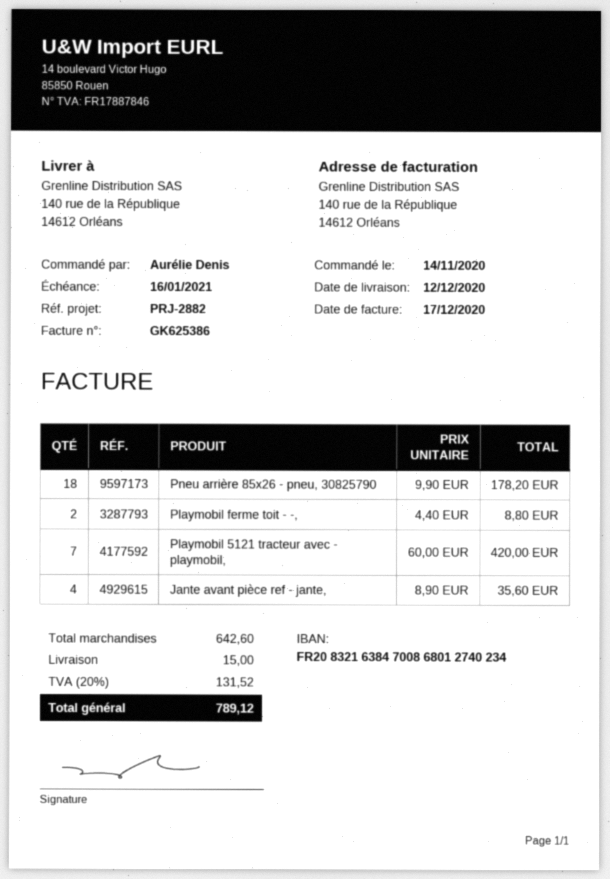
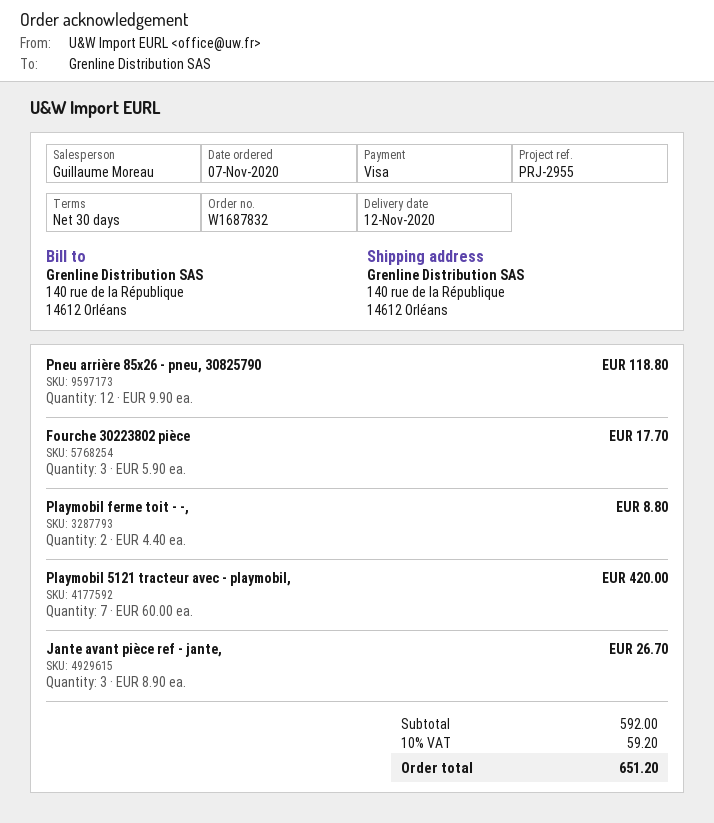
order date: 2020-11-14 -> 2020-11-07
delivery date: 2020-12-12 -> 2020-11-12
reference: PRJ-2882 -> PRJ-2955
Pneu arrière 85x26 - pneu, 30825790: 18 x 9.90 = 178.20 -> 12 x 9.90 = 118.80
Jante avant pièce ref - jante,: 4 x 8.90 = 35.60 -> 3 x 8.90 = 26.70
Fourche 30223802 pièce: none -> 3 x 5.90 = 17.70
subtotal: 642.60 -> 592.00
shipping: 15.00 -> none
tax: 20% = 131.52 -> 10% = 59.20
total: 789.12 -> 651.20

